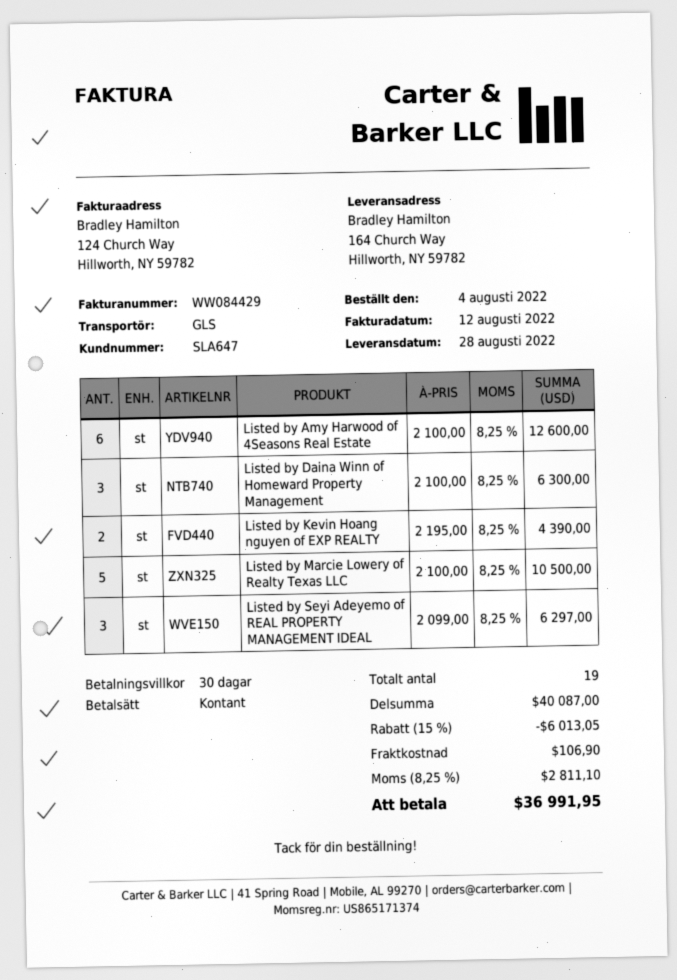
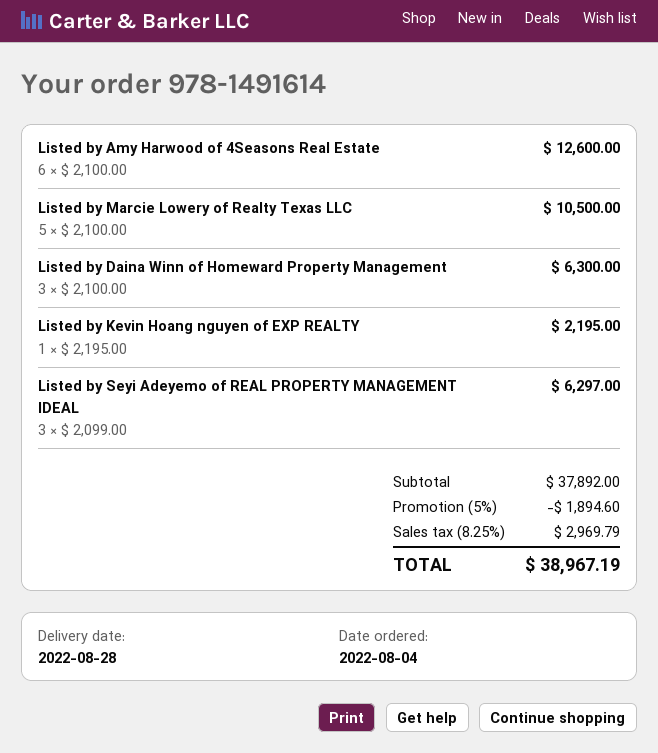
Listed by Kevin Hoang nguyen of EXP REALTY: 2 x 2195.00 = 4390.00 -> 1 x 2195.00 = 2195.00
subtotal: 40087.00 -> 37892.00
discount: 15% = 6013.05 -> 5% = 1894.60
shipping: 106.90 -> none
tax: 8.25% = 2811.10 -> 8.25% = 2969.79
total: 36991.95 -> 38967.19

